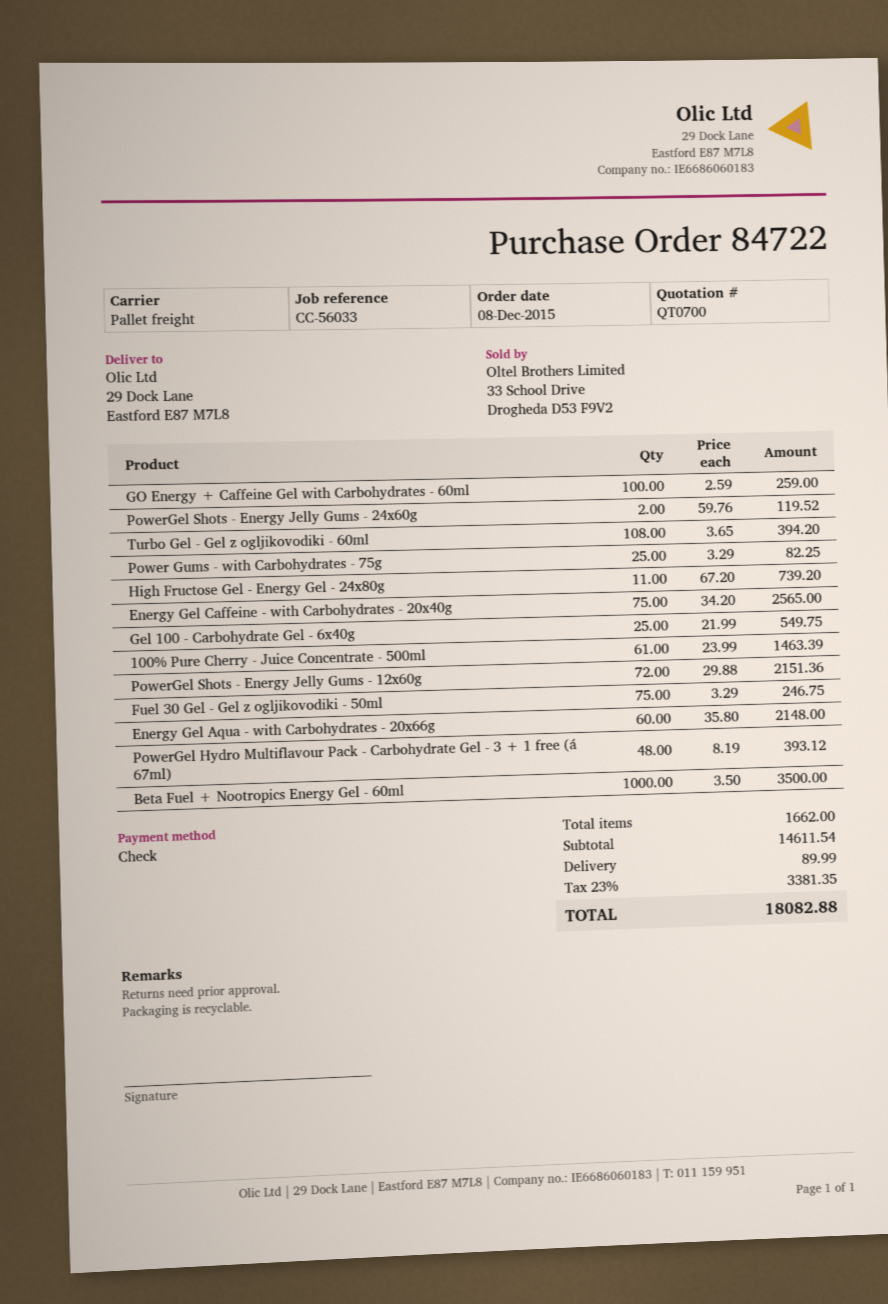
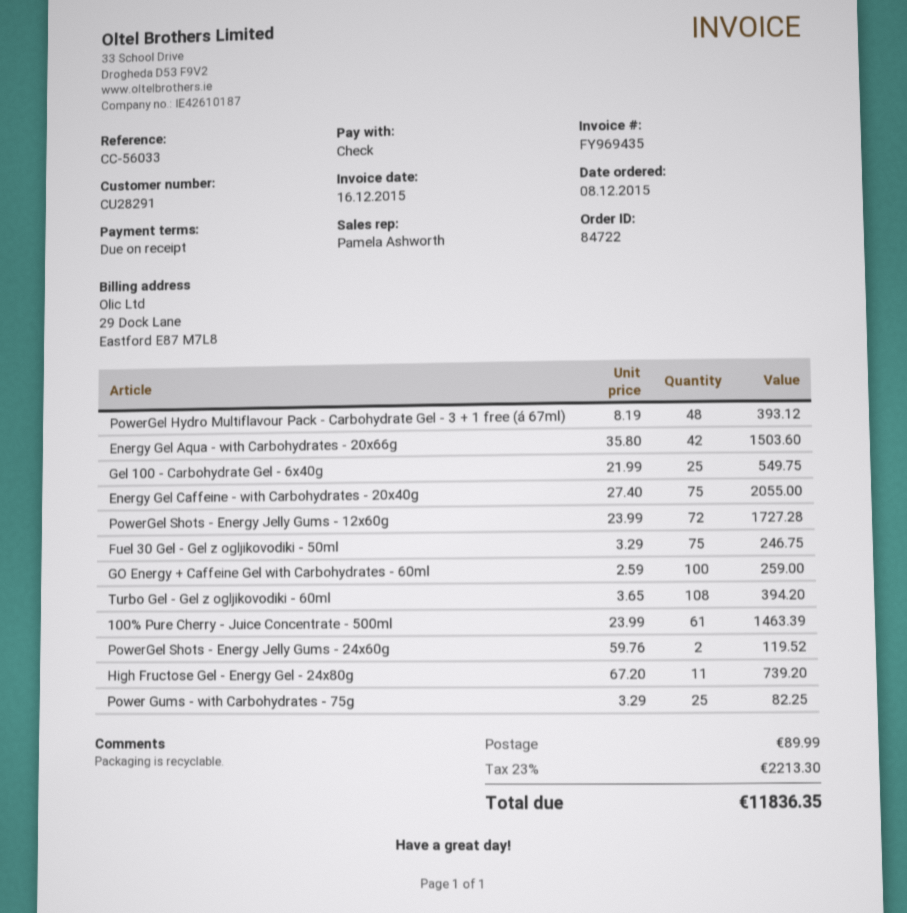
Energy Gel Caffeine - with Carbohydrates - 20x40g: 75 x 34.20 = 2565.00 -> 75 x 27.40 = 2055.00
PowerGel Shots - Energy Jelly Gums - 12x60g: 72 x 29.88 = 2151.36 -> 72 x 23.99 = 1727.28
Energy Gel Aqua - with Carbohydrates - 20x66g: 60 x 35.80 = 2148.00 -> 42 x 35.80 = 1503.60
Beta Fuel + Nootropics Energy Gel - 60ml: 1000 x 3.50 = 3500.00 -> none
tax: 23% = 3381.35 -> 23% = 2213.30
total: 18082.88 -> 11836.35

